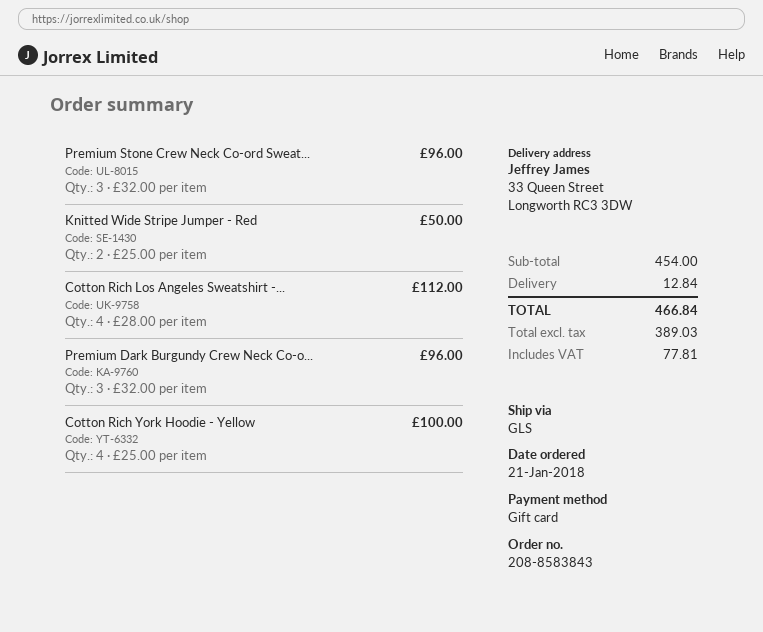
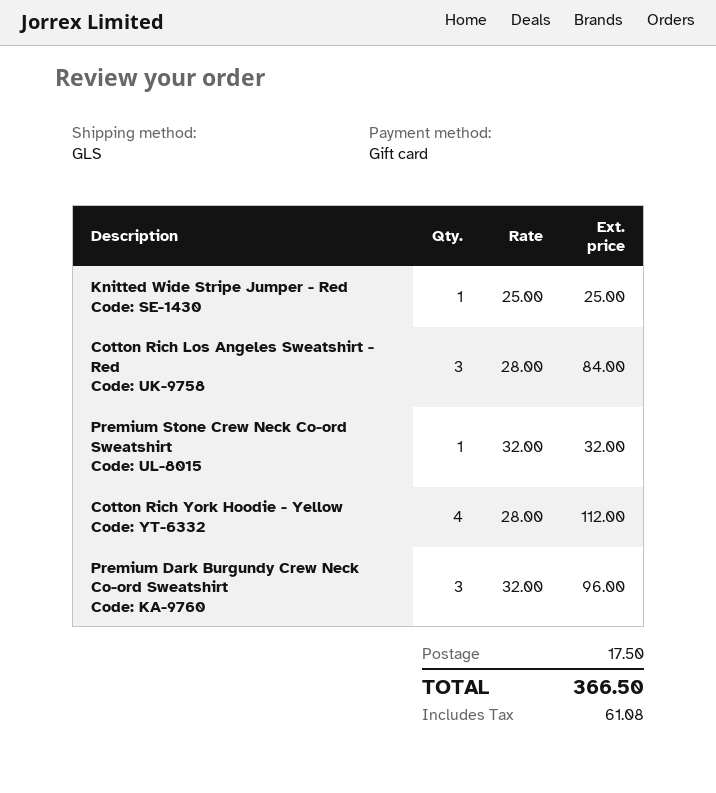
Premium Stone Crew Neck Co-ord Sweat...: 3 x 32.00 = 96.00 -> 1 x 32.00 = 32.00
Knitted Wide Stripe Jumper - Red: 2 x 25.00 = 50.00 -> 1 x 25.00 = 25.00
Cotton Rich Los Angeles Sweatshirt -...: 4 x 28.00 = 112.00 -> 3 x 28.00 = 84.00
Cotton Rich York Hoodie - Yellow: 4 x 25.00 = 100.00 -> 4 x 28.00 = 112.00
shipping: 12.84 -> 17.50
tax: 77.81 -> 61.08
total: 466.84 -> 366.50

